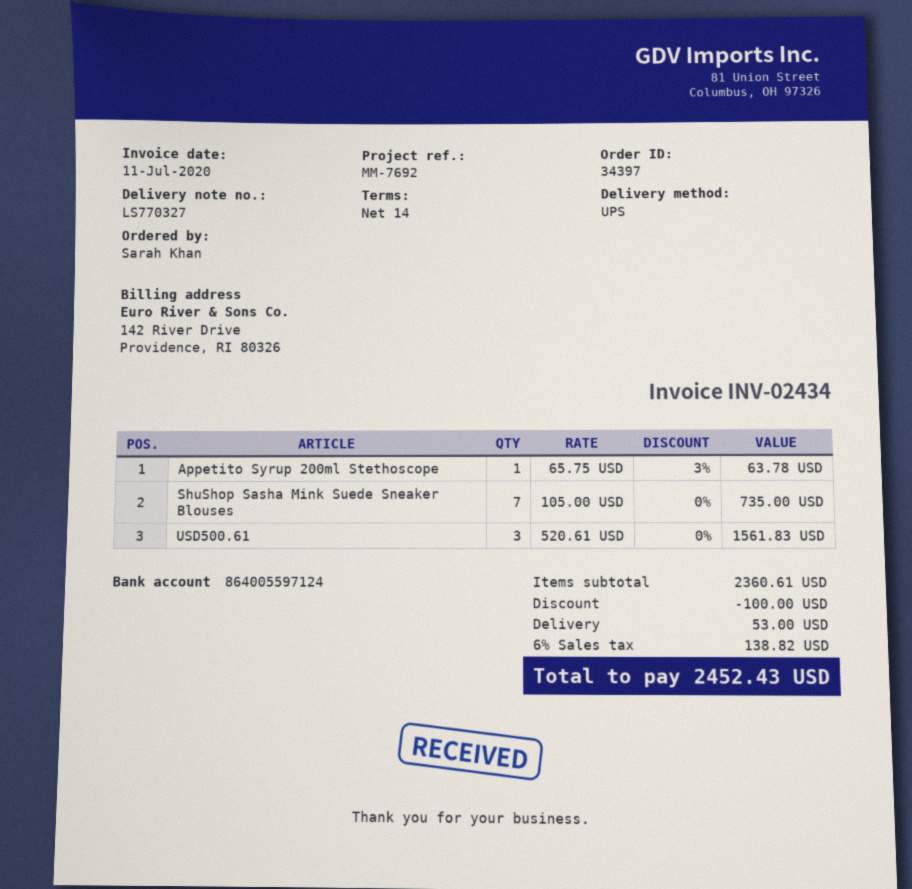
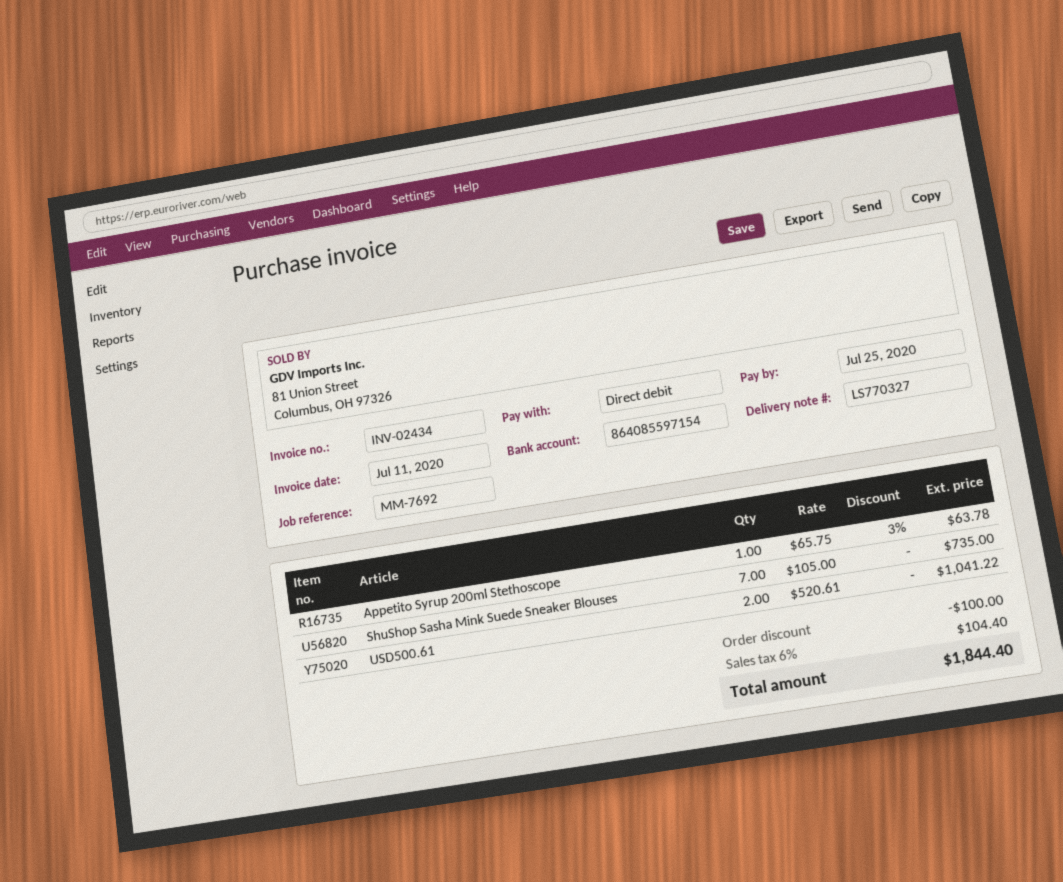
bank account: 864005597124 -> 864085597154
USD500.61: 3 x 520.61 = 1561.83 -> 2 x 520.61 = 1041.22
shipping: 53.00 -> none
tax: 6% = 138.82 -> 6% = 104.40
total: 2452.43 -> 1844.40

